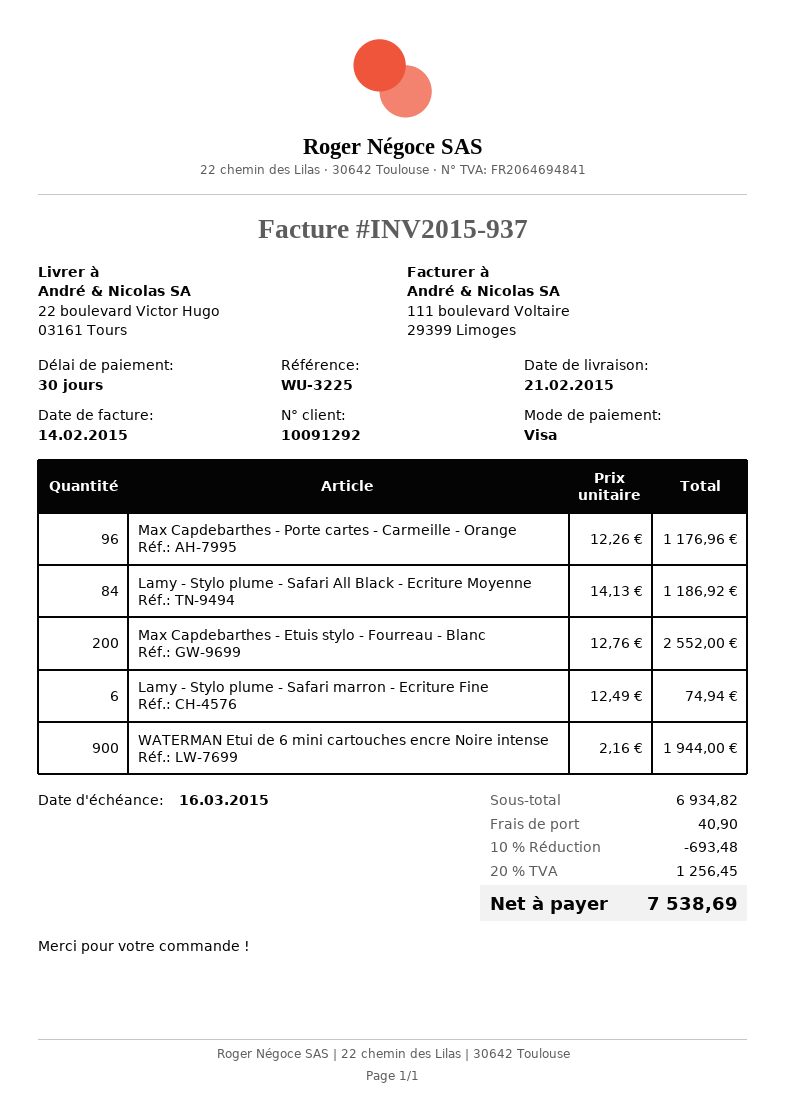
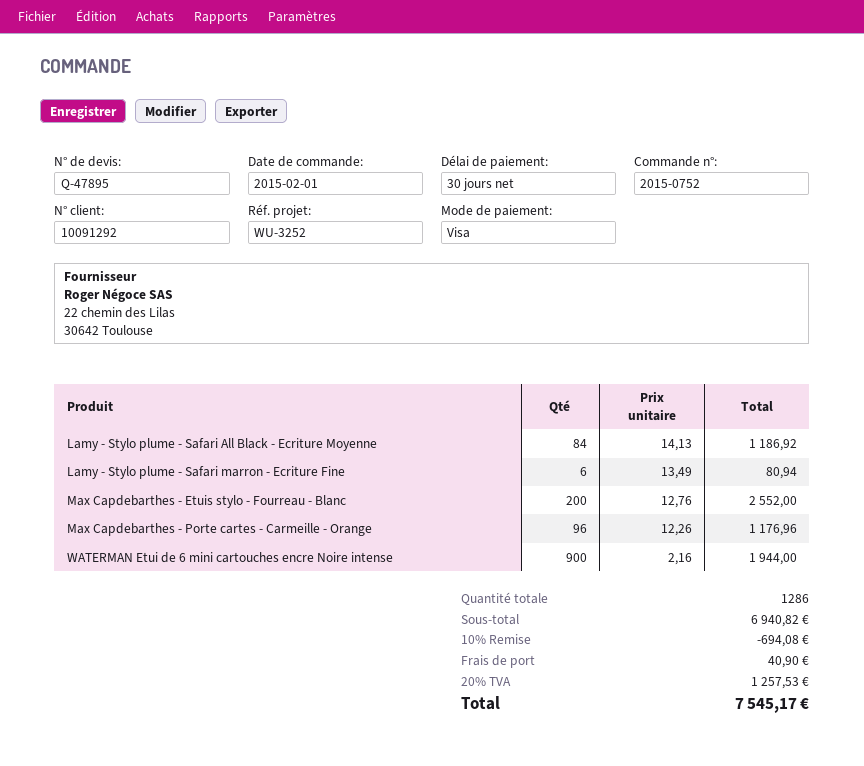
reference: WU-3225 -> WU-3252
Lamy - Stylo plume - Safari marron - Ecriture Fine: 6 x 12.49 = 74.94 -> 6 x 13.49 = 80.94
subtotal: 6934.82 -> 6940.82
discount: 10% = 693.48 -> 10% = 694.08
tax: 20% = 1256.45 -> 20% = 1257.53
total: 7538.69 -> 7545.17

